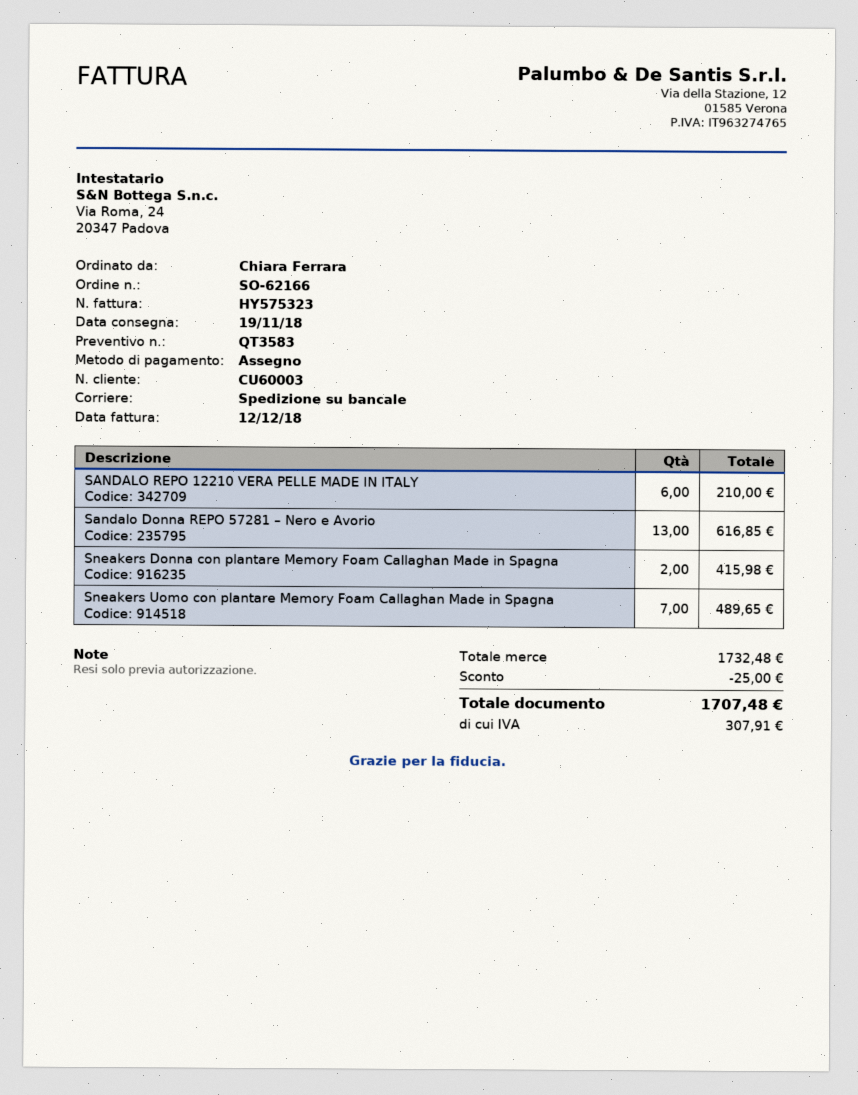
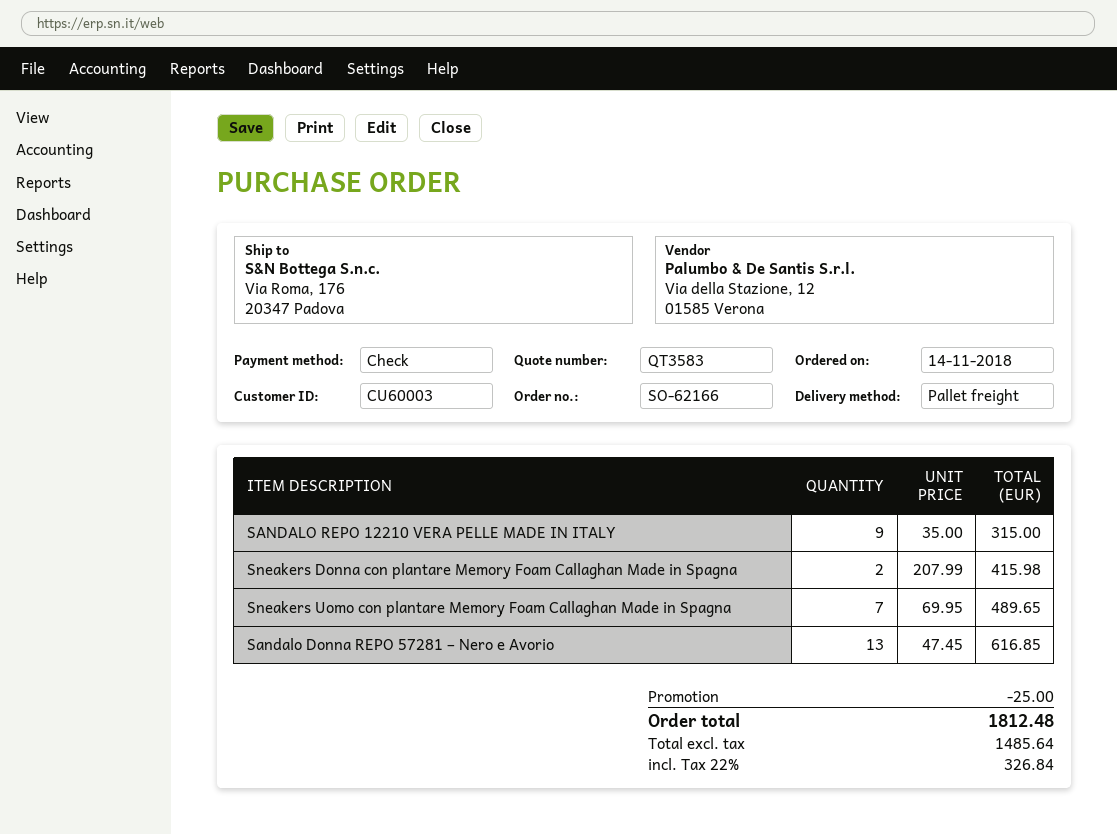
SANDALO REPO 12210 VERA PELLE MADE IN ITALY: 6 for 210.00 -> 9 for 315.00
tax: 307.91 -> 326.84
total: 1707.48 -> 1812.48

